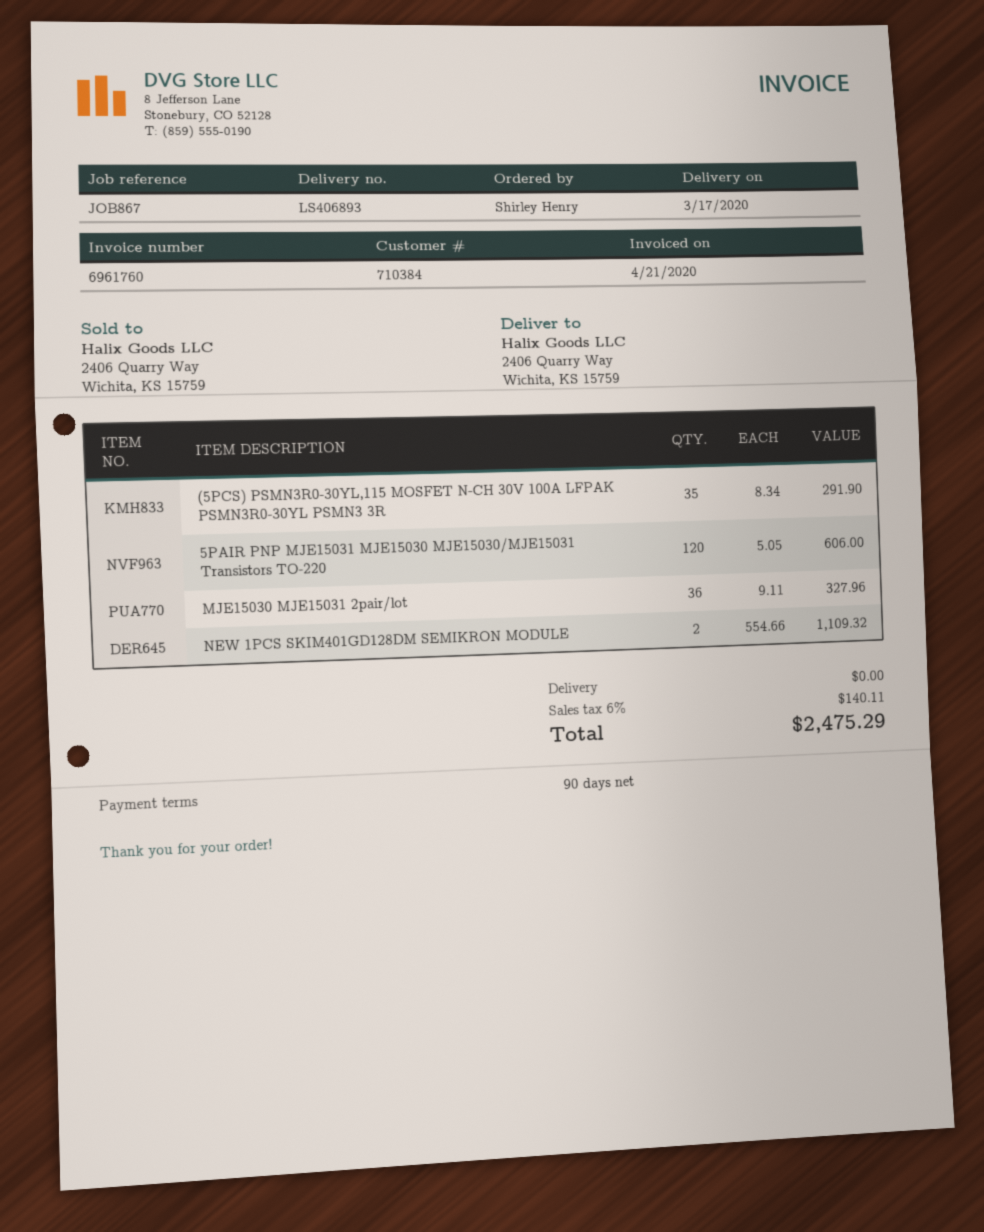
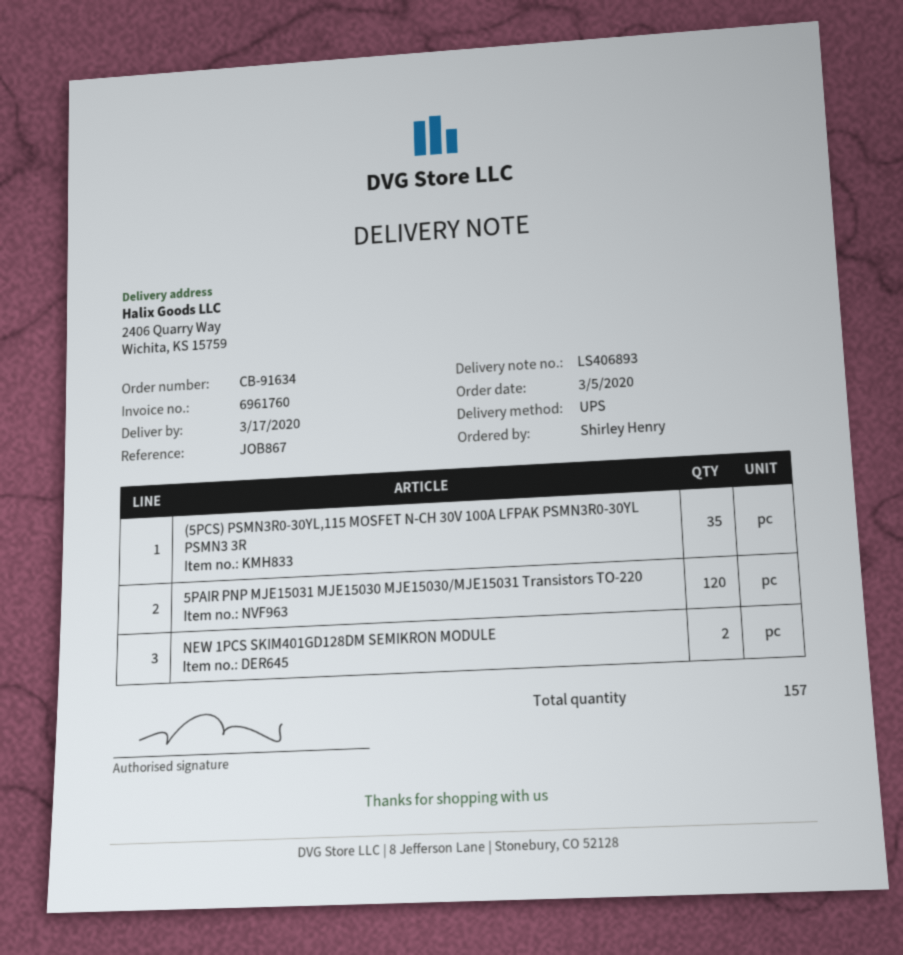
MJE15030 MJE15031 2pair/lot: 36 -> none

